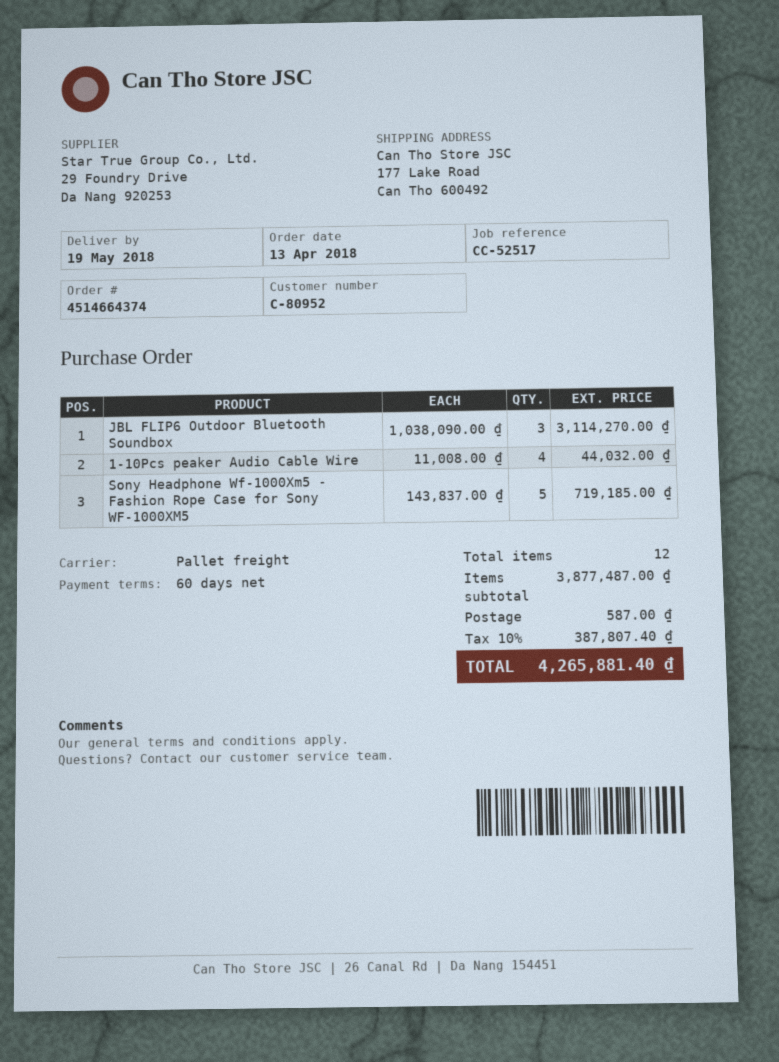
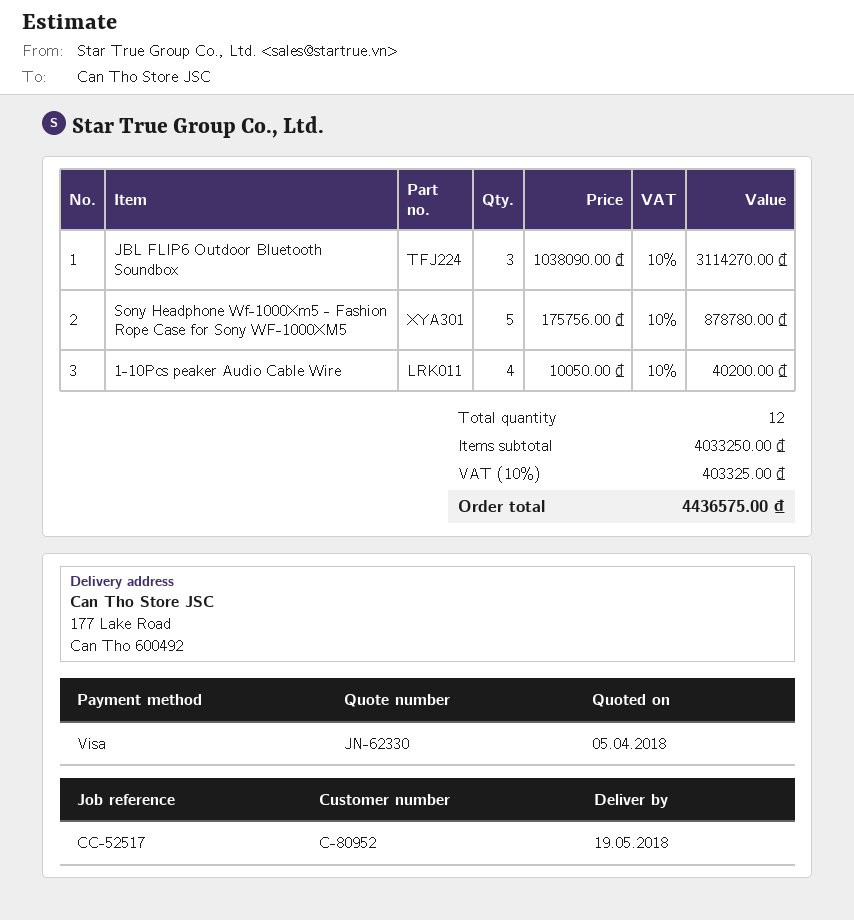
1-10Pcs peaker Audio Cable Wire: 4 x 11008.00 = 44032.00 -> 4 x 10050.00 = 40200.00
Sony Headphone Wf-1000Xm5 - Fashion Rope Case for Sony WF-1000XM5: 5 x 143837.00 = 719185.00 -> 5 x 175756.00 = 878780.00
subtotal: 3877487.00 -> 4033250.00
shipping: 587.00 -> none
tax: 10% = 387807.40 -> 10% = 403325.00
total: 4265881.40 -> 4436575.00

